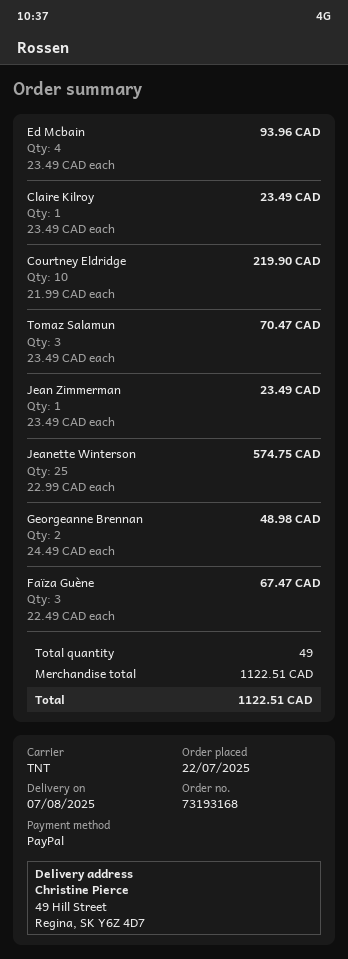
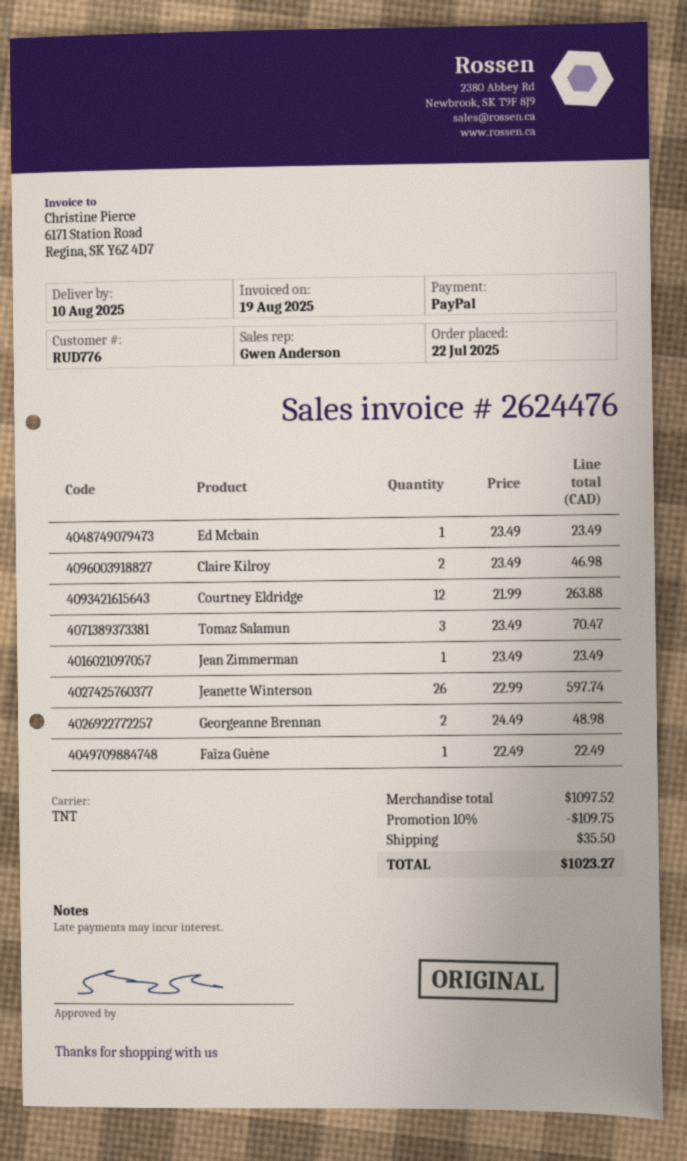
delivery date: 2025-08-07 -> 2025-08-10
Ed Mcbain: 4 x 23.49 = 93.96 -> 1 x 23.49 = 23.49
Claire Kilroy: 1 x 23.49 = 23.49 -> 2 x 23.49 = 46.98
Courtney Eldridge: 10 x 21.99 = 219.90 -> 12 x 21.99 = 263.88
Jeanette Winterson: 25 x 22.99 = 574.75 -> 26 x 22.99 = 597.74
Faïza Guène: 3 x 22.49 = 67.47 -> 1 x 22.49 = 22.49
subtotal: 1122.51 -> 1097.52
discount: none -> 10% = 109.75
shipping: none -> 35.50
total: 1122.51 -> 1023.27

